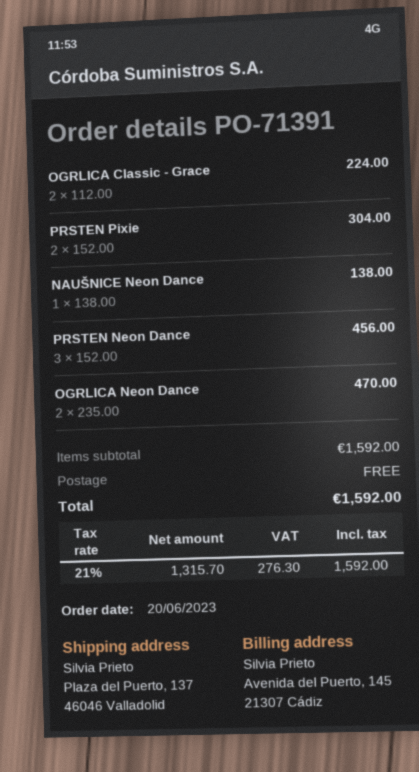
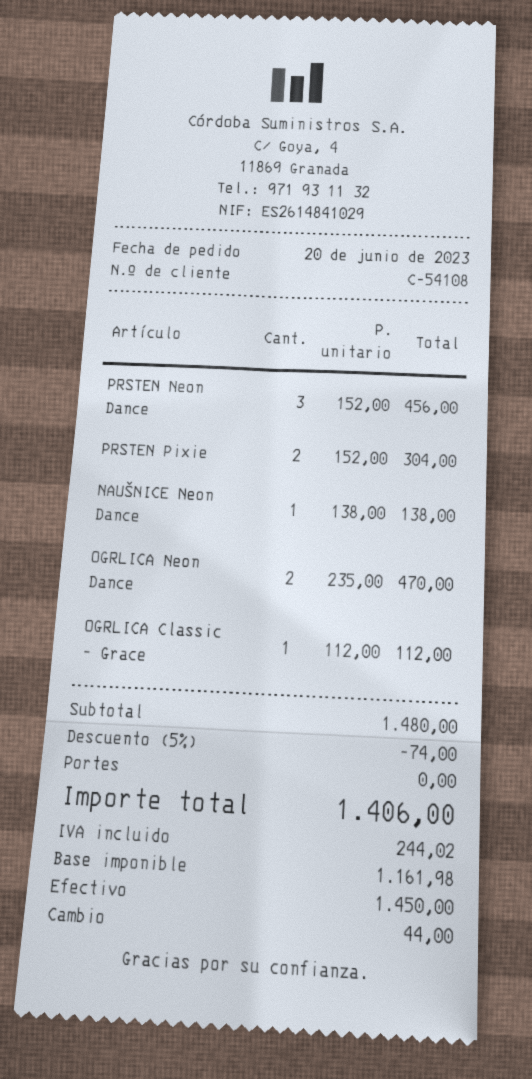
OGRLICA Classic - Grace: 2 x 112.00 = 224.00 -> 1 x 112.00 = 112.00
subtotal: 1592.00 -> 1480.00
discount: none -> 5% = 74.00
net: 1315.70 -> 1161.98
tax: 276.30 -> 244.02
total: 1592.00 -> 1406.00

